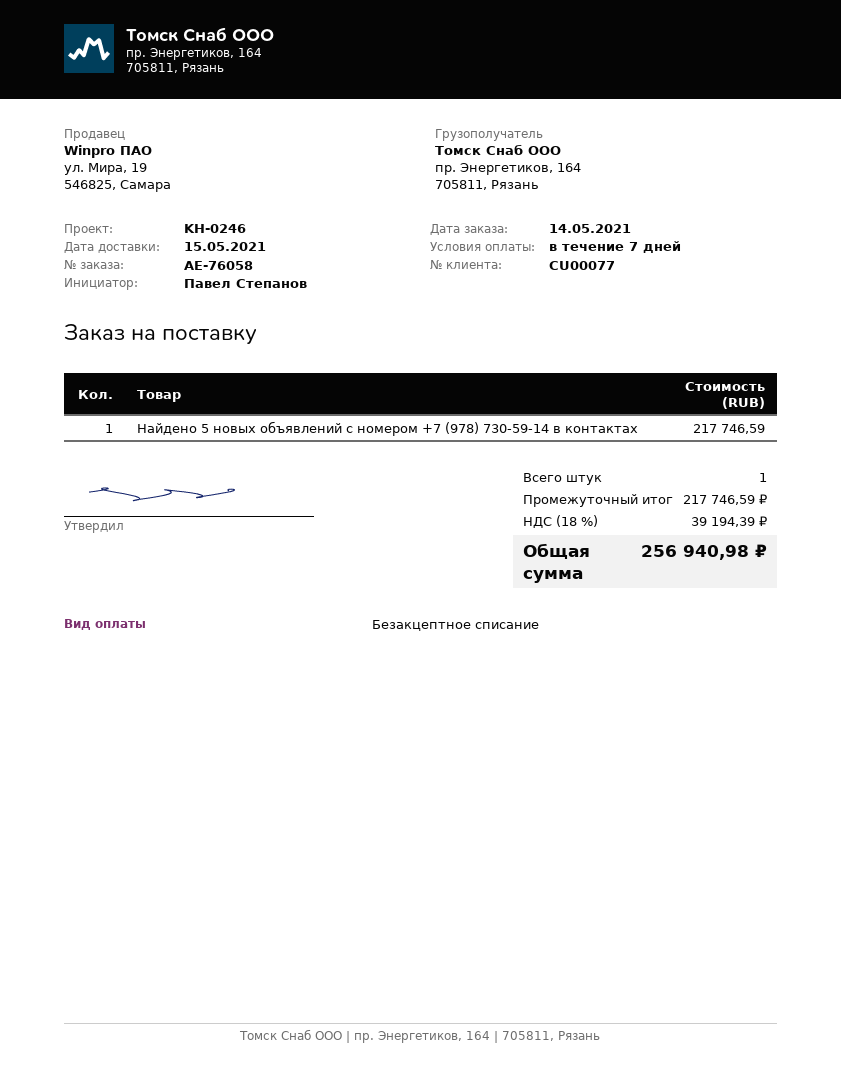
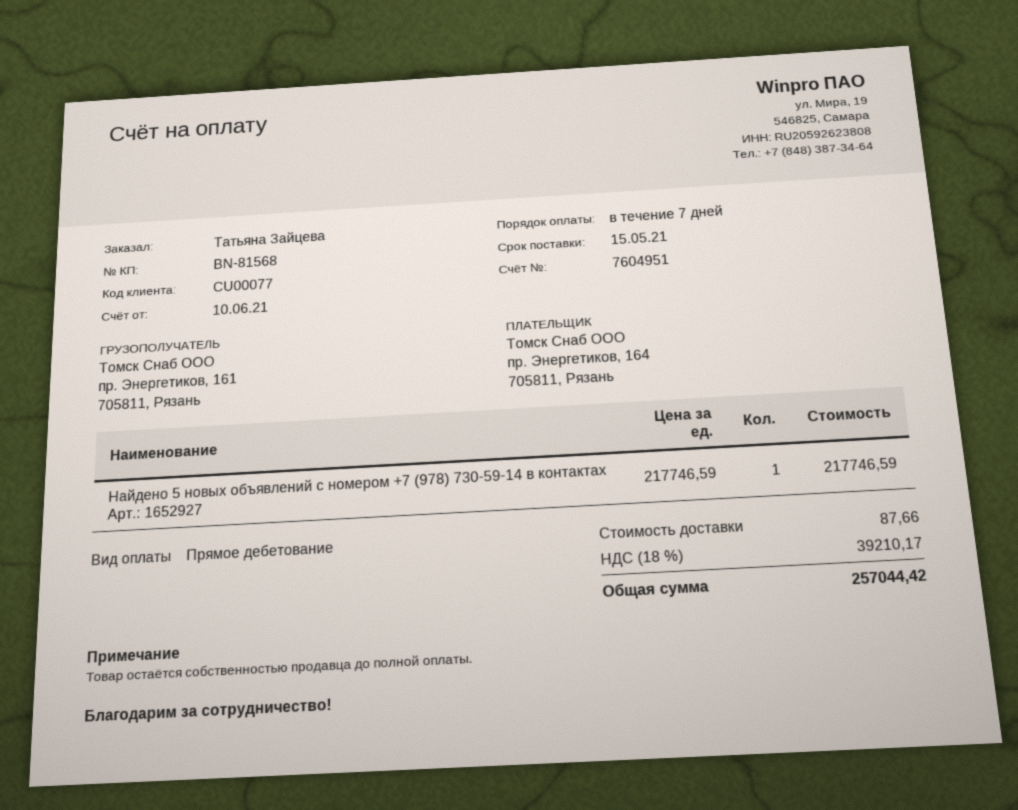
ordered by: Павел Степанов -> Татьяна Зайцева
ship to: пр. Энергетиков, 164, 705811, Рязань -> пр. Энергетиков, 161, 705811, Рязань
shipping: none -> 87.66
tax: 18% = 39194.39 -> 18% = 39210.17
total: 256940.98 -> 257044.42

